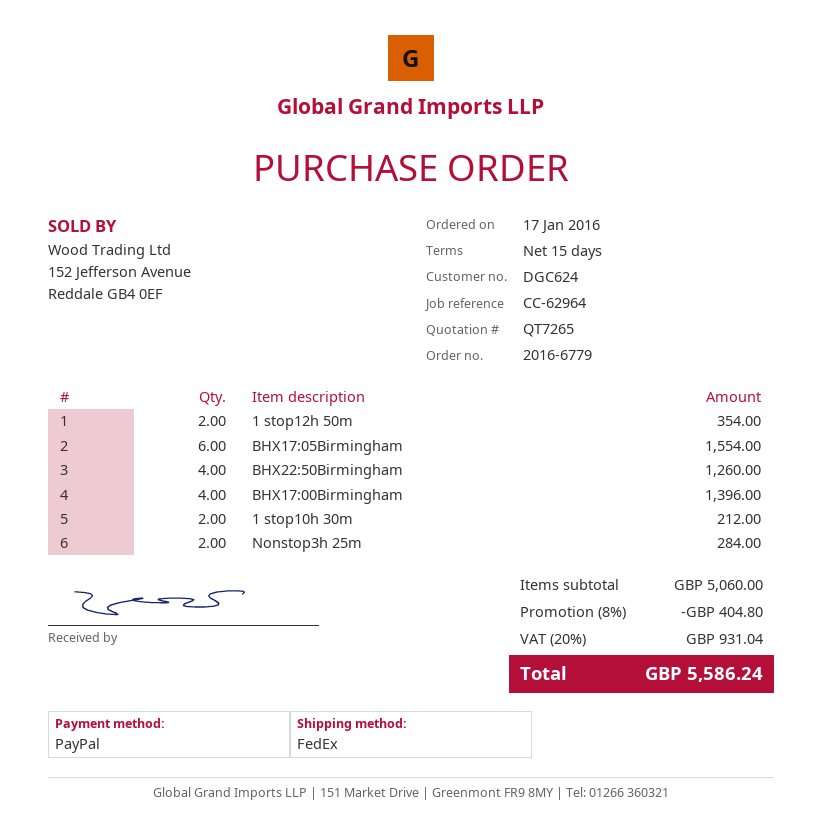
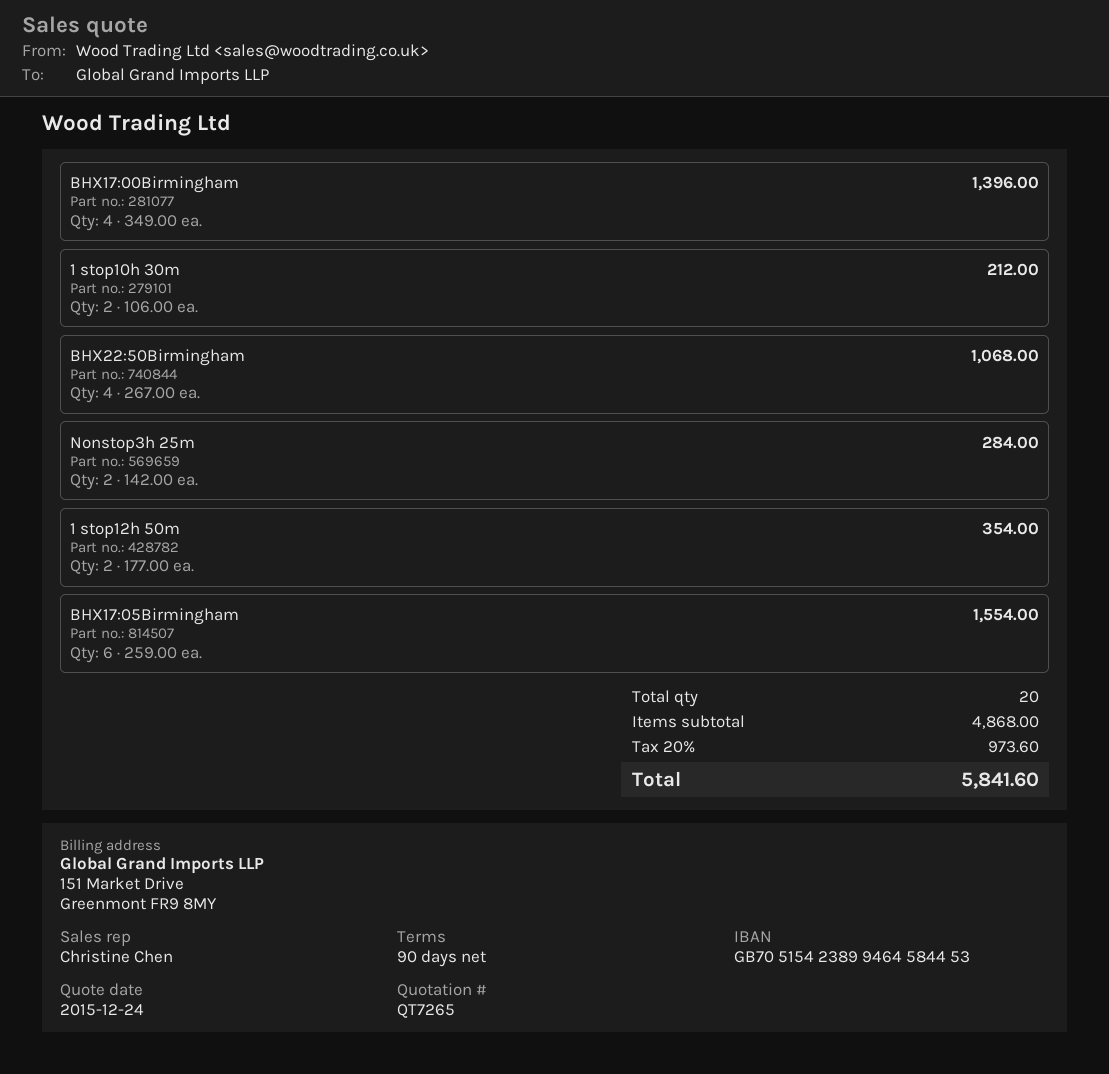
payment terms: 15 days -> 90 days
BHX22:50Birmingham: 4 for 1260.00 -> 4 for 1068.00
subtotal: 5060.00 -> 4868.00
discount: 8% = 404.80 -> none
tax: 20% = 931.04 -> 20% = 973.60
total: 5586.24 -> 5841.60

